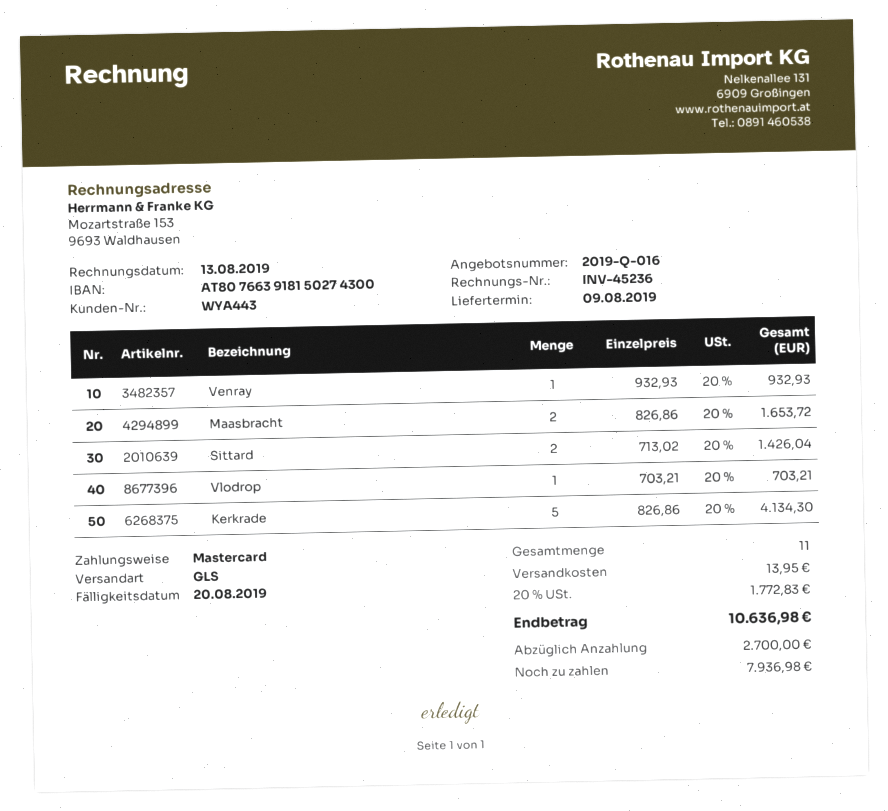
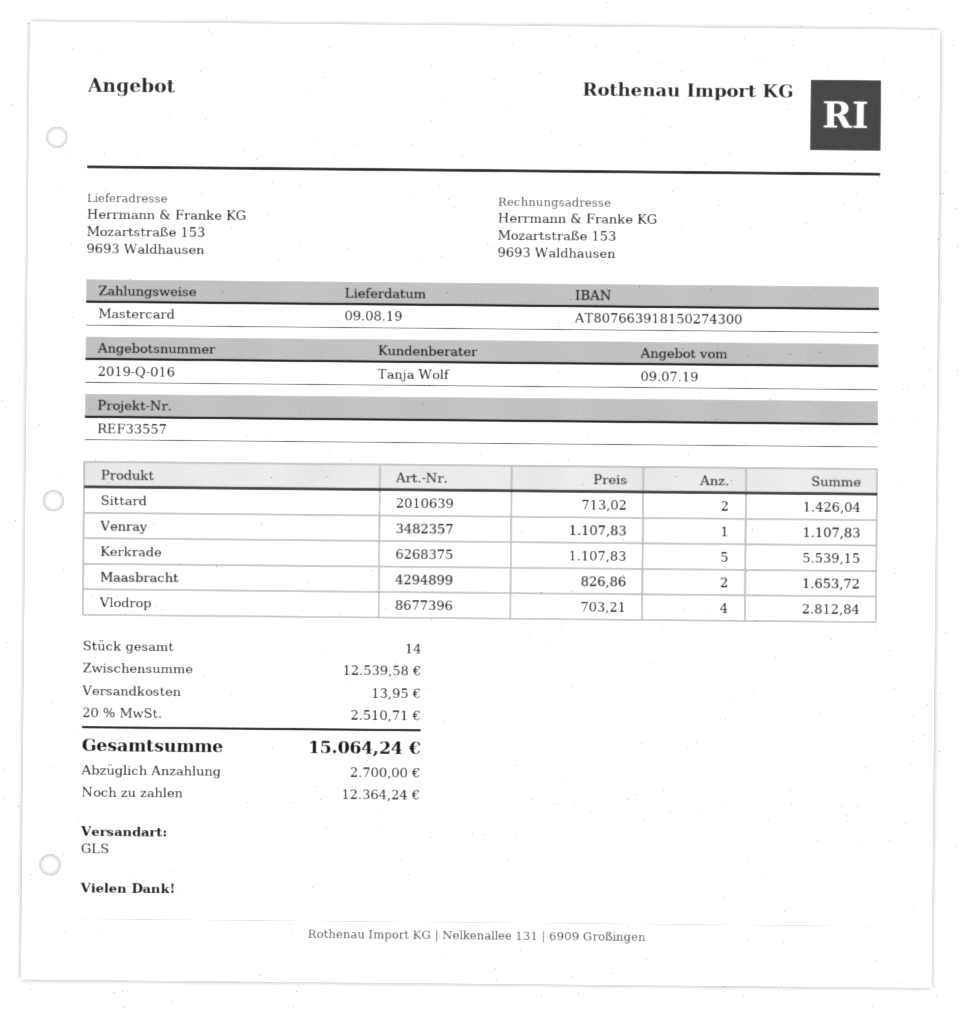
Venray: 1 x 932.93 = 932.93 -> 1 x 1107.83 = 1107.83
Vlodrop: 1 x 703.21 = 703.21 -> 4 x 703.21 = 2812.84
Kerkrade: 5 x 826.86 = 4134.30 -> 5 x 1107.83 = 5539.15
total quantity: 11 -> 14
tax: 20% = 1772.83 -> 20% = 2510.71
total: 10636.98 -> 15064.24
balance: 7936.98 -> 12364.24

